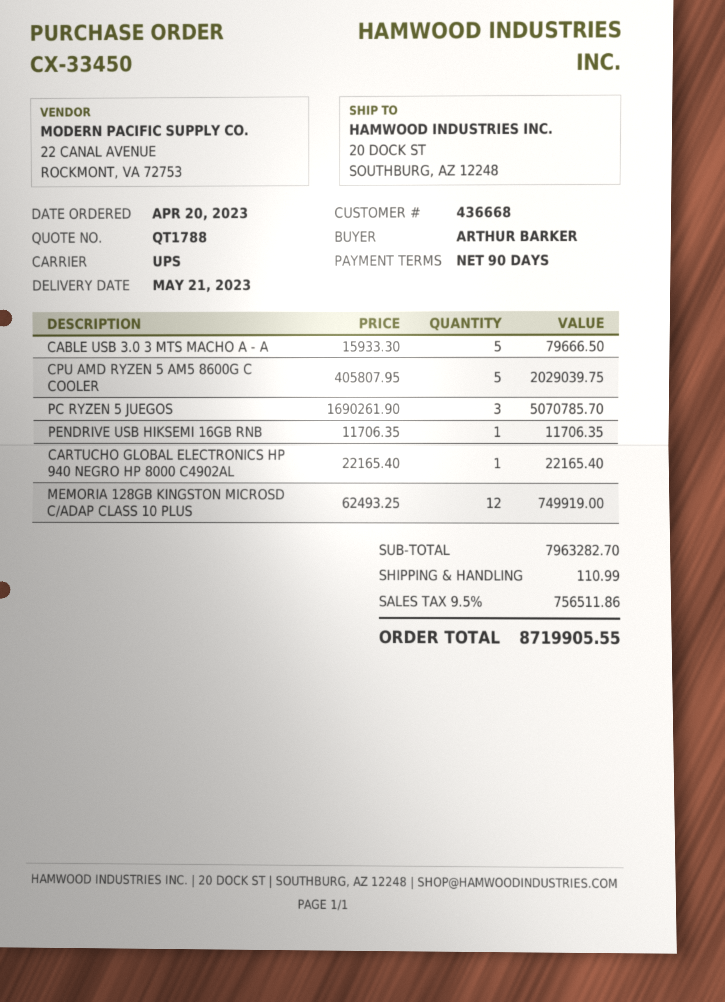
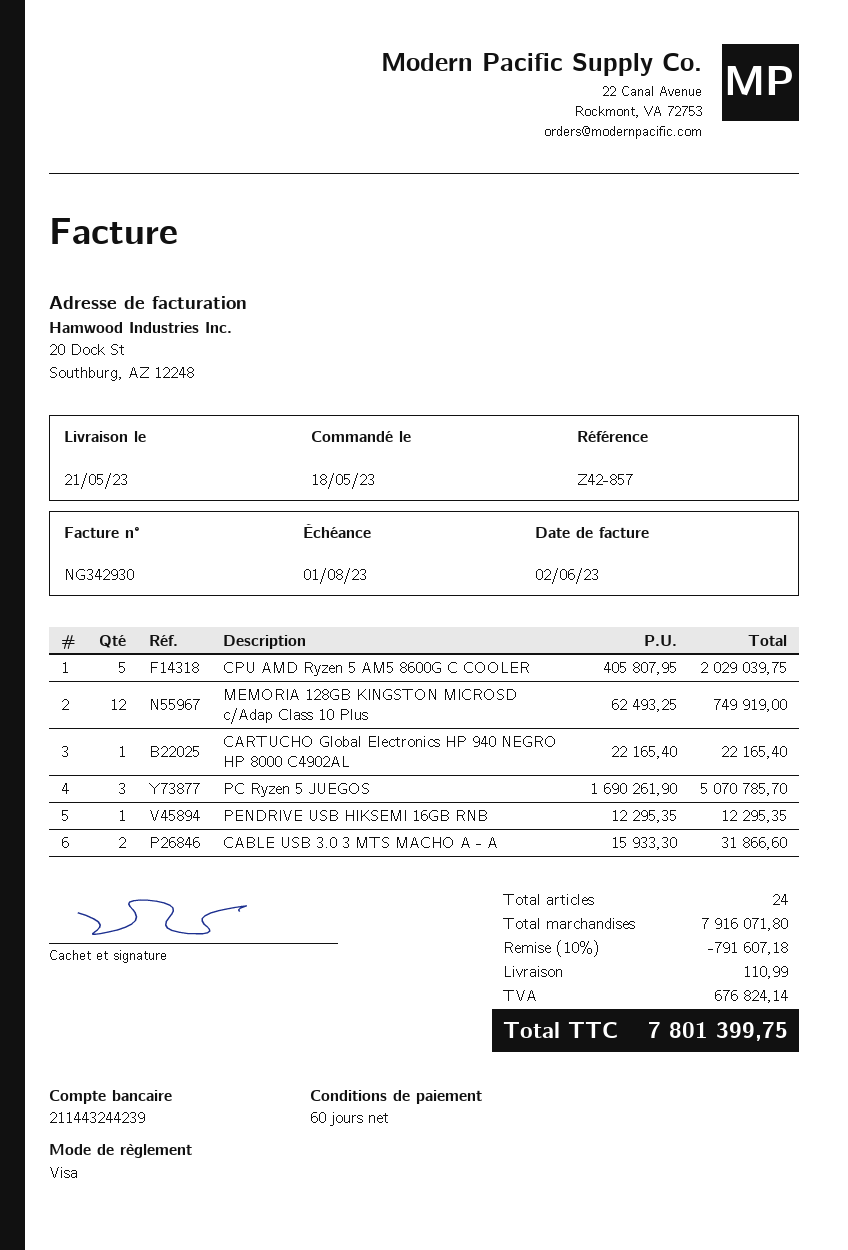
order date: 2023-04-20 -> 2023-05-18
payment terms: 90 days -> 60 days
CABLE USB 3.0 3 MTS MACHO A - A: 5 x 15933.30 = 79666.50 -> 2 x 15933.30 = 31866.60
PENDRIVE USB HIKSEMI 16GB RNB: 1 x 11706.35 = 11706.35 -> 1 x 12295.35 = 12295.35
subtotal: 7963282.70 -> 7916071.80
discount: none -> 10% = 791607.18
tax: 756511.86 -> 676824.14
total: 8719905.55 -> 7801399.75

